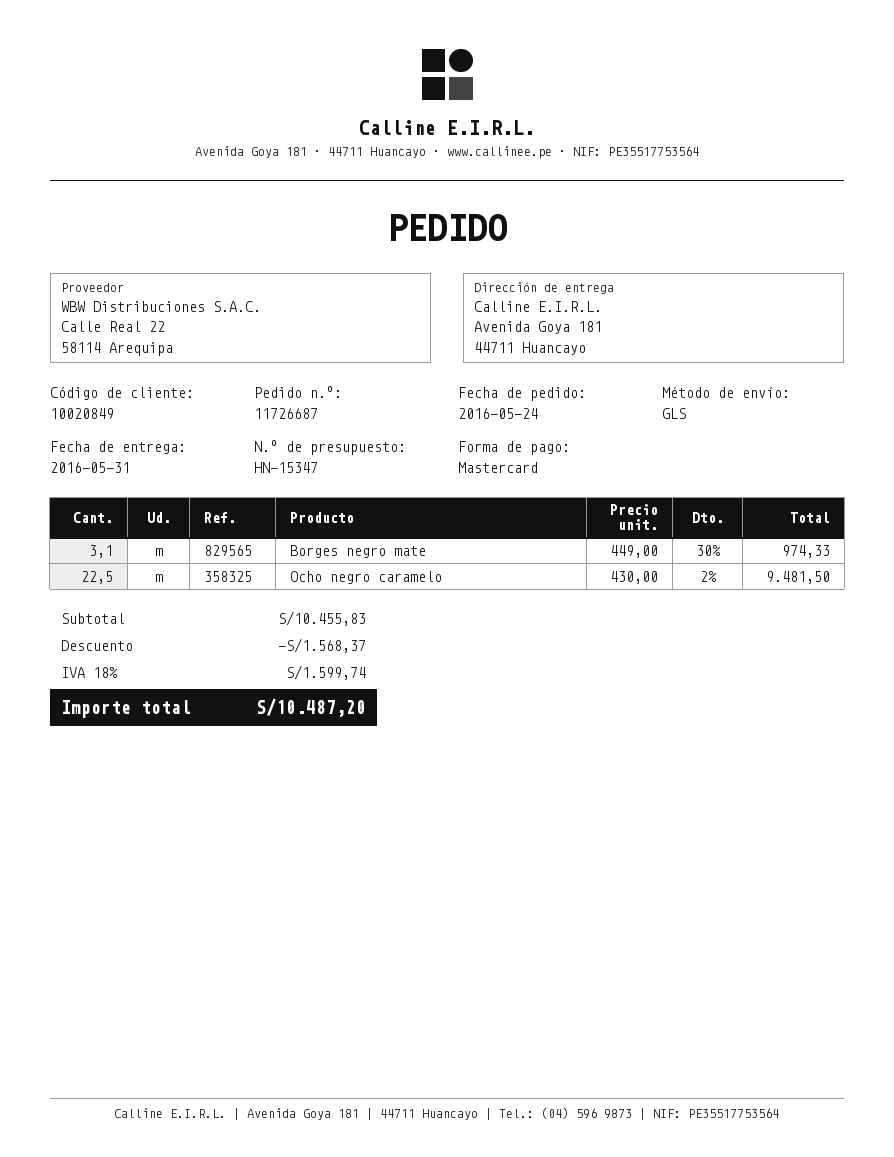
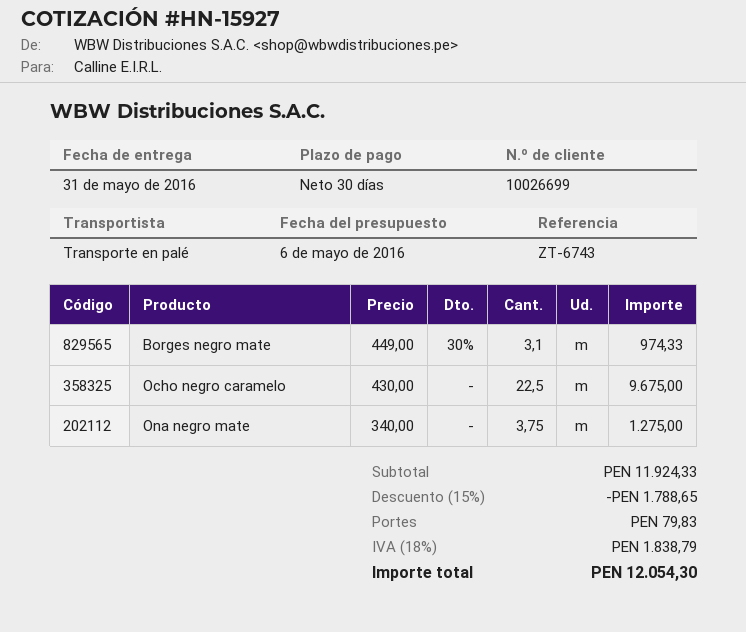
quote number: HN-15347 -> HN-15927
customer number: 10020849 -> 10026699
shipping method: GLS -> pallet freight
Ocho negro caramelo: 22.5 x 430.00 - 2% = 9481.50 -> 22.5 x 430.00 = 9675.00
Ona negro mate: none -> 3.75 x 340.00 = 1275.00
subtotal: 10455.83 -> 11924.33
discount: 1568.37 -> 1788.65
shipping: none -> 79.83
tax: 18% = 1599.74 -> 18% = 1838.79
total: 10487.20 -> 12054.30

